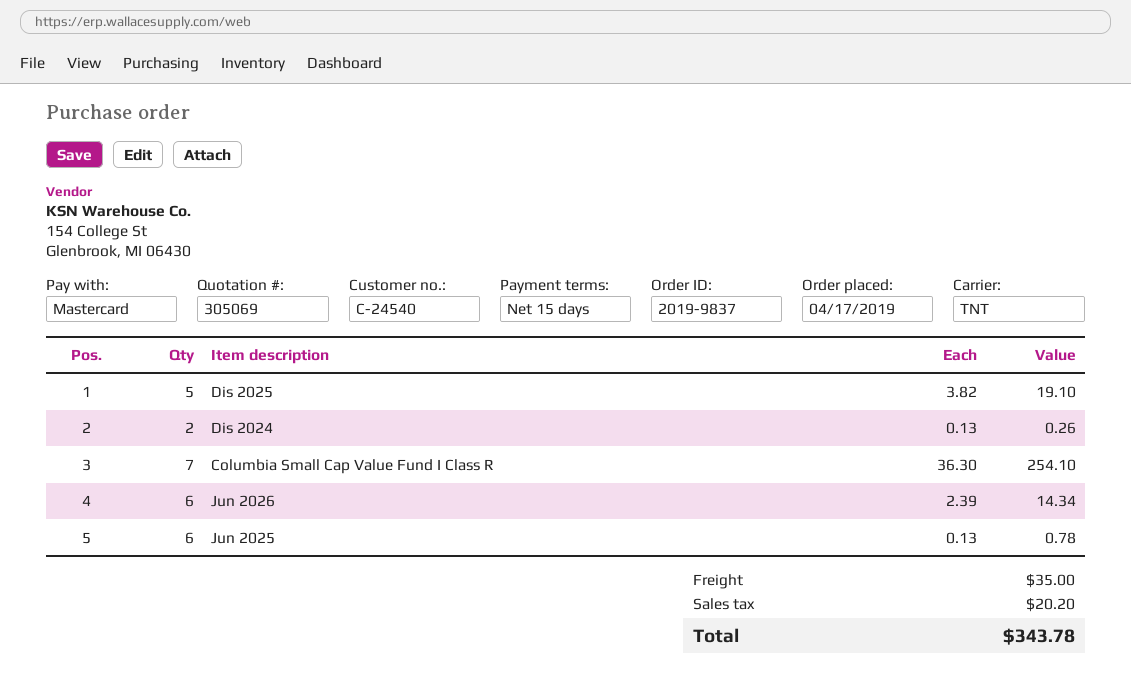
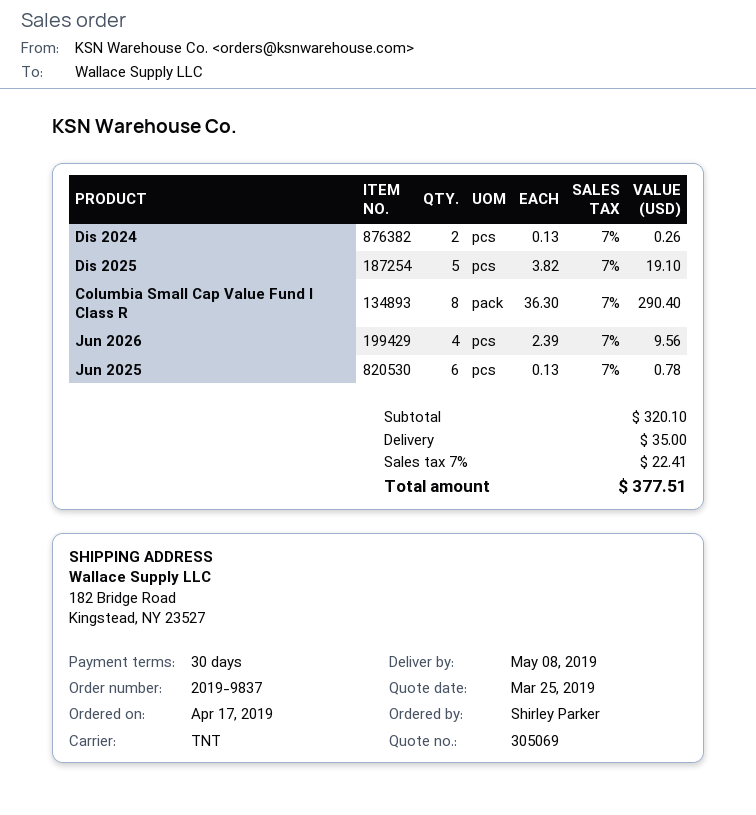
payment terms: 15 days -> 30 days
Columbia Small Cap Value Fund I Class R: 7 x 36.30 = 254.10 -> 8 x 36.30 = 290.40
Jun 2026: 6 x 2.39 = 14.34 -> 4 x 2.39 = 9.56
tax: 20.20 -> 22.41
total: 343.78 -> 377.51

